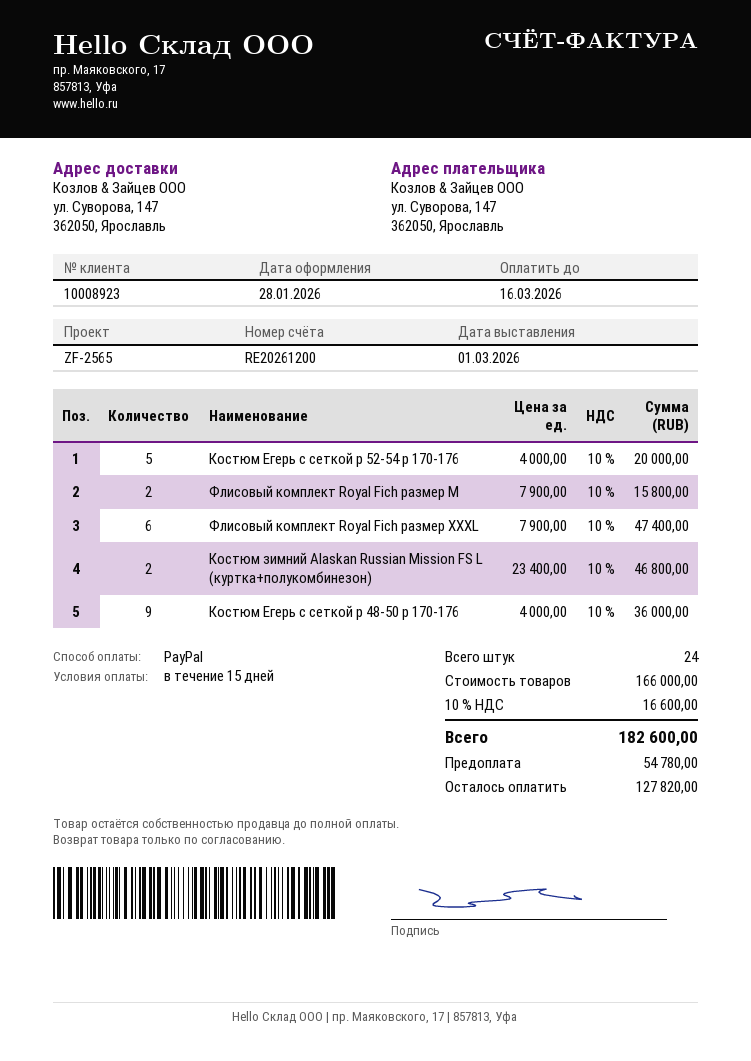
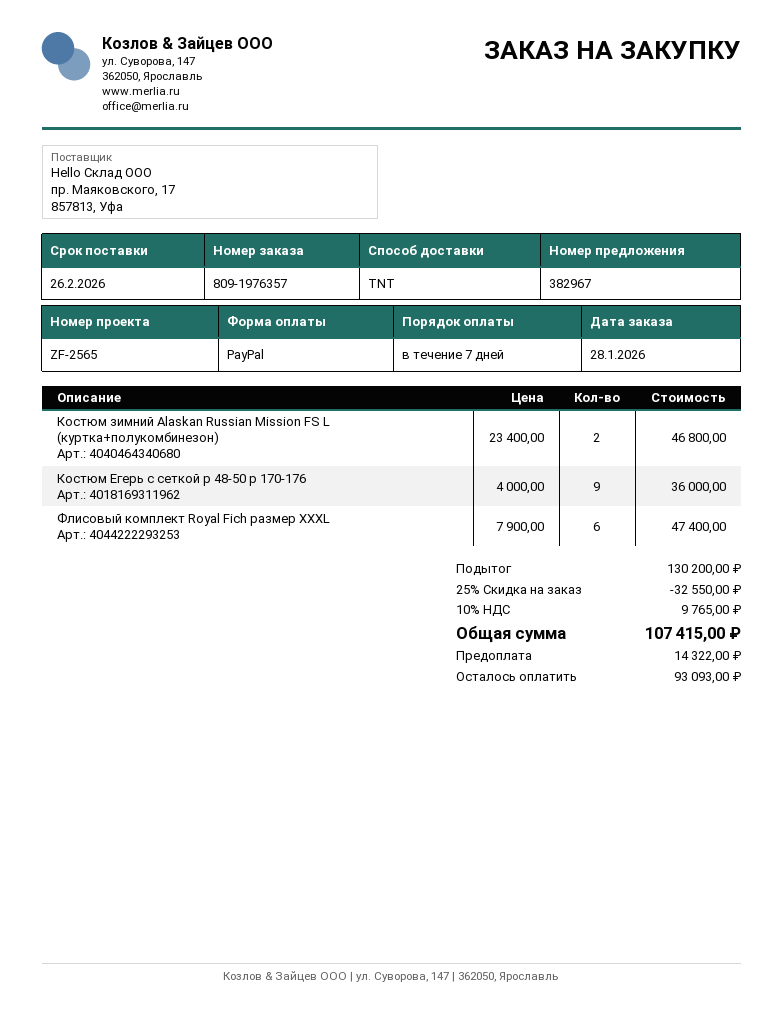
payment terms: 15 days -> 7 days
Костюм Егерь с сеткой р 52-54 р 170-176: 5 x 4000.00 = 20000.00 -> none
Флисовый комплект Royal Fich размер M: 2 x 7900.00 = 15800.00 -> none
subtotal: 166000.00 -> 130200.00
discount: none -> 25% = 32550.00
tax: 10% = 16600.00 -> 10% = 9765.00
total: 182600.00 -> 107415.00
deposit: 54780.00 -> 14322.00
balance: 127820.00 -> 93093.00

